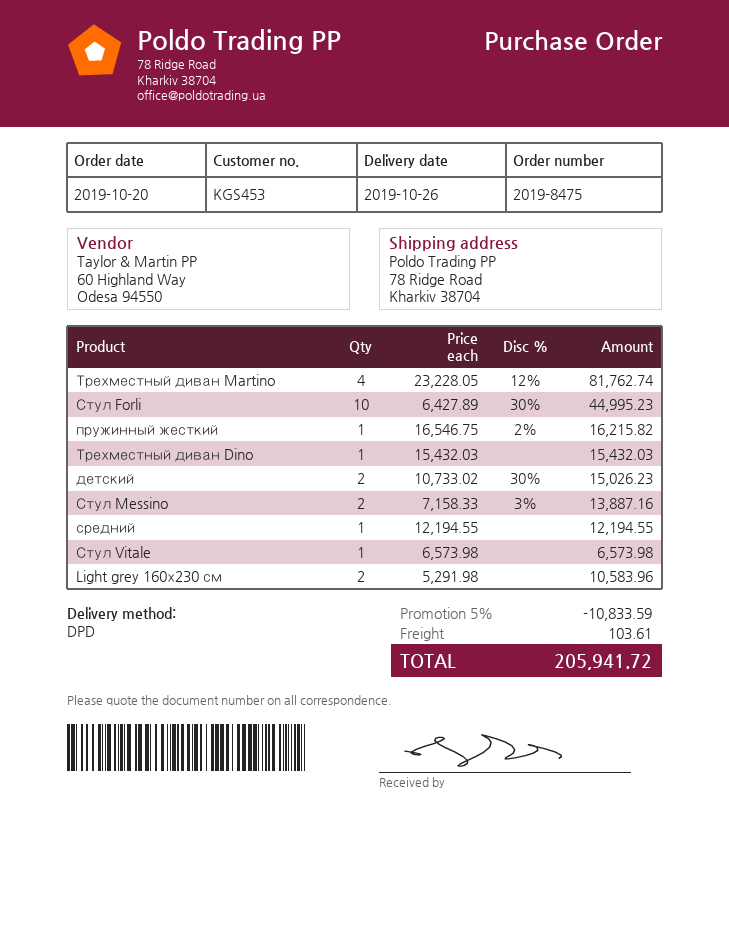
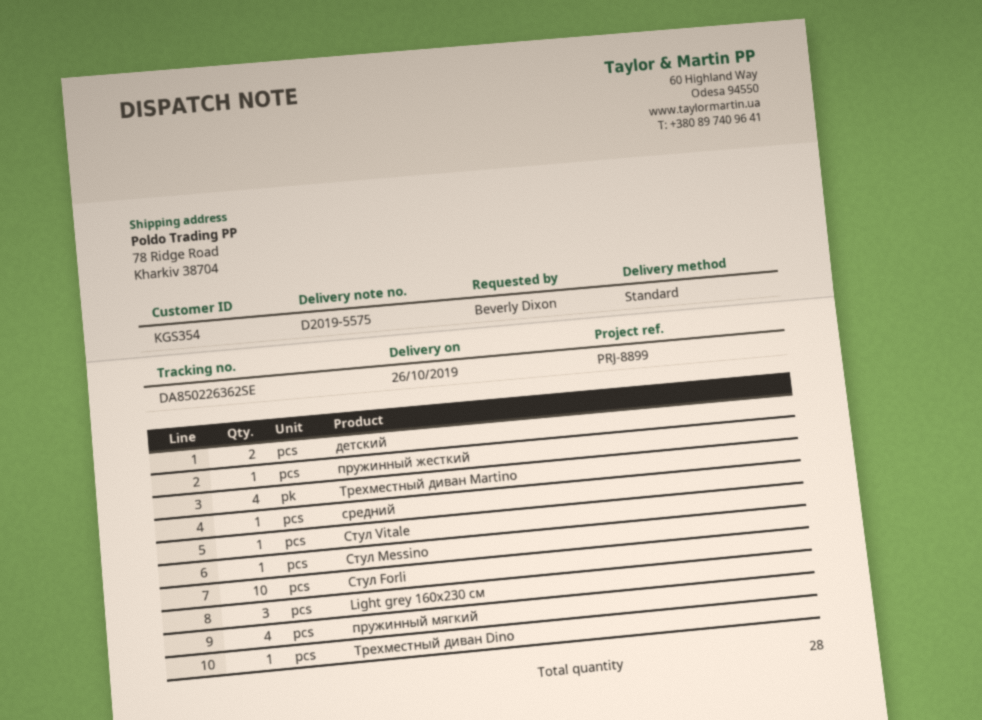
customer number: KGS453 -> KGS354
shipping method: DPD -> standard
Стул Messino: 2 -> 1
Light grey 160х230 см: 2 -> 3
пружинный мягкий: none -> 4

